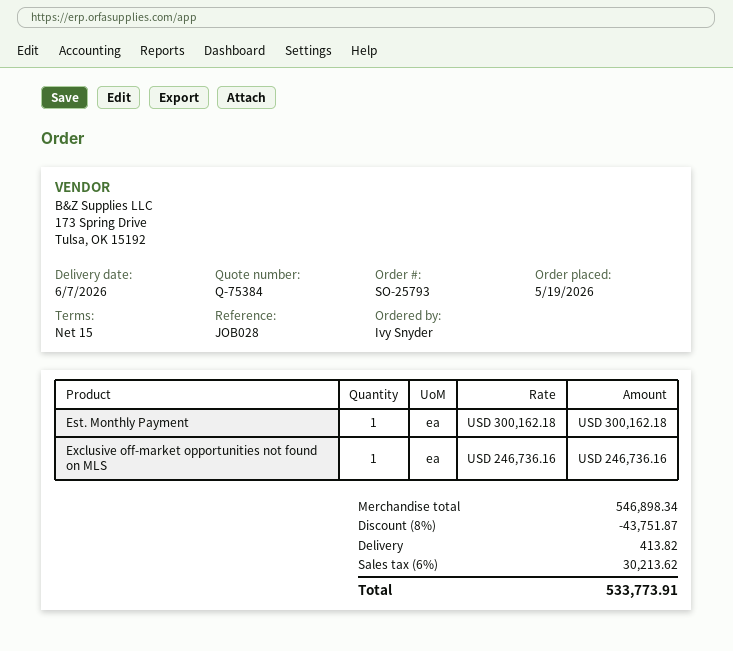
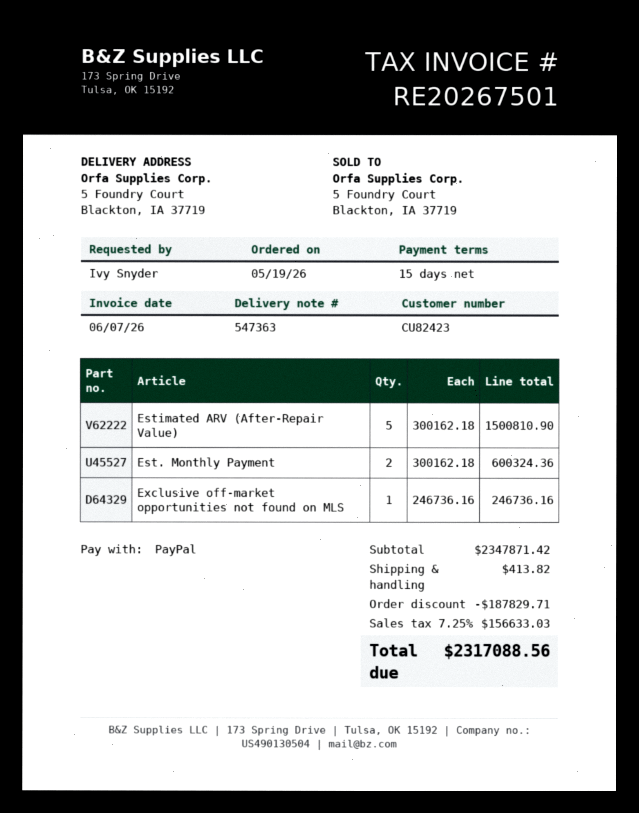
Est. Monthly Payment: 1 x 300162.18 = 300162.18 -> 2 x 300162.18 = 600324.36
Estimated ARV (After-Repair Value): none -> 5 x 300162.18 = 1500810.90
subtotal: 546898.34 -> 2347871.42
discount: 43751.87 -> 187829.71
tax: 6% = 30213.62 -> 7.25% = 156633.03
total: 533773.91 -> 2317088.56

